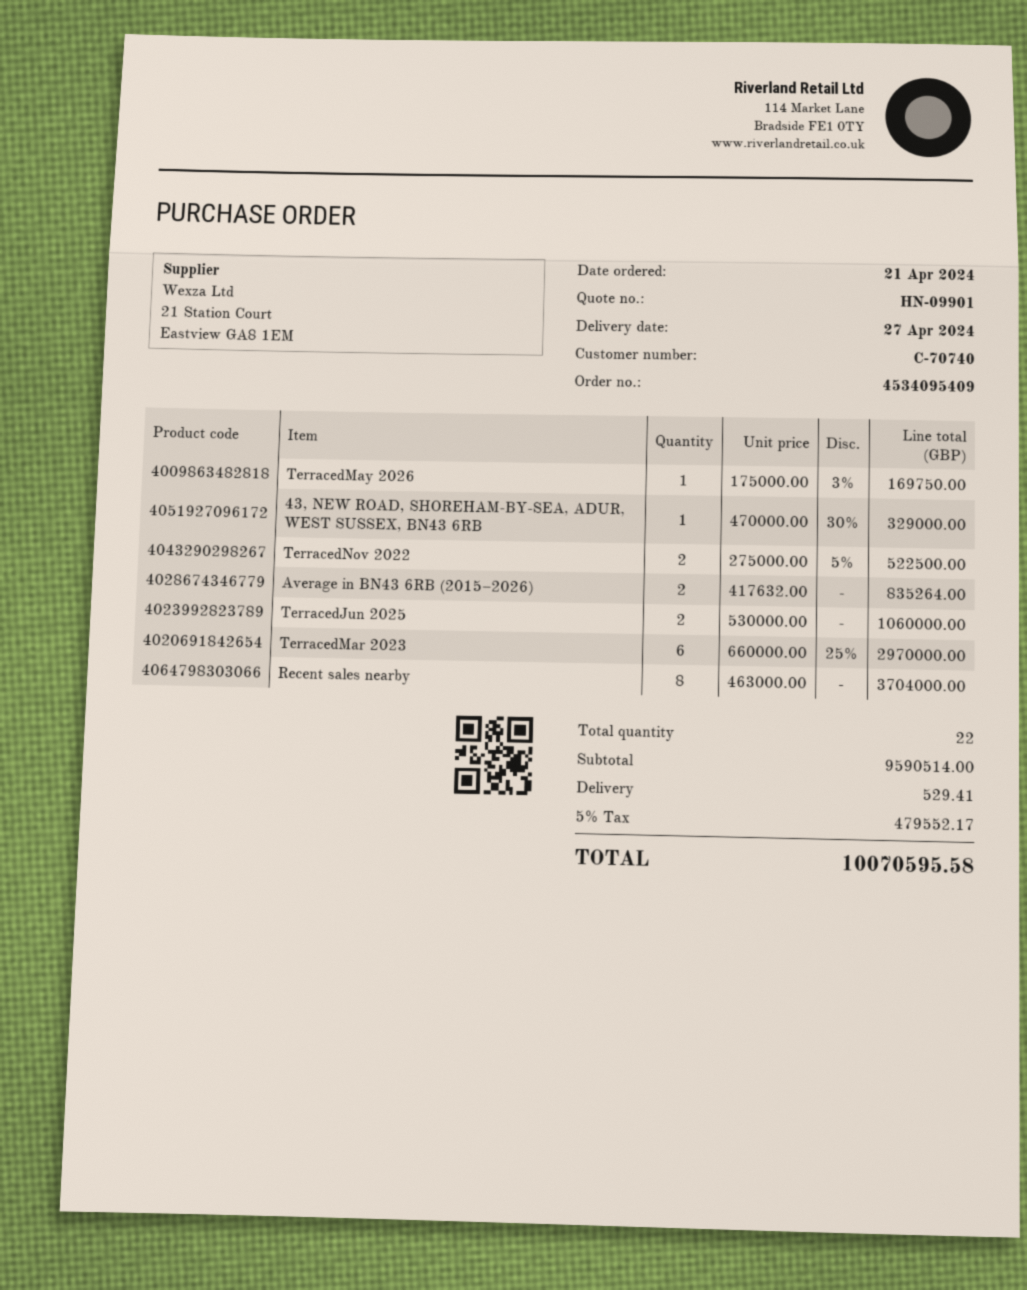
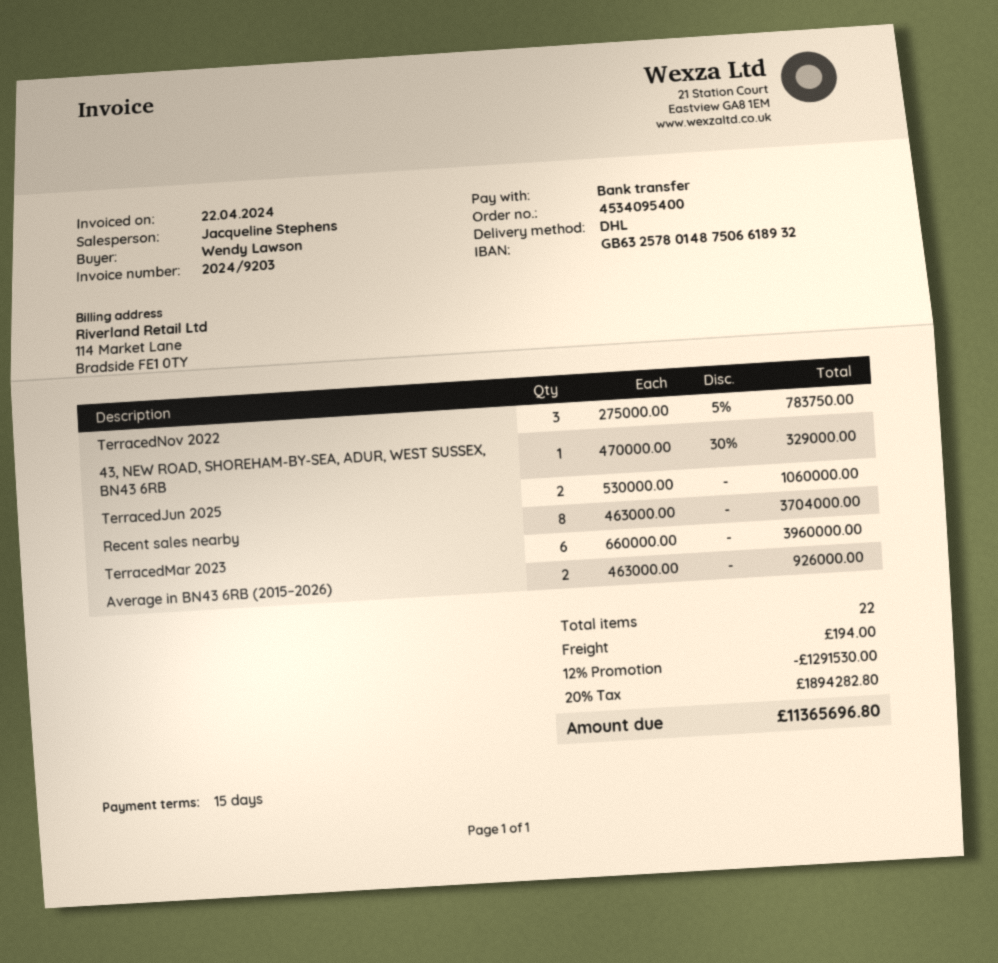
order number: 4534095409 -> 4534095400
TerracedMay 2026: 1 x 175000.00 - 3% = 169750.00 -> none
TerracedNov 2022: 2 x 275000.00 - 5% = 522500.00 -> 3 x 275000.00 - 5% = 783750.00
Average in BN43 6RB (2015–2026): 2 x 417632.00 = 835264.00 -> 2 x 463000.00 = 926000.00
TerracedMar 2023: 6 x 660000.00 - 25% = 2970000.00 -> 6 x 660000.00 = 3960000.00
discount: none -> 12% = 1291530.00
shipping: 529.41 -> 194.00
tax: 5% = 479552.17 -> 20% = 1894282.80
total: 10070595.58 -> 11365696.80

